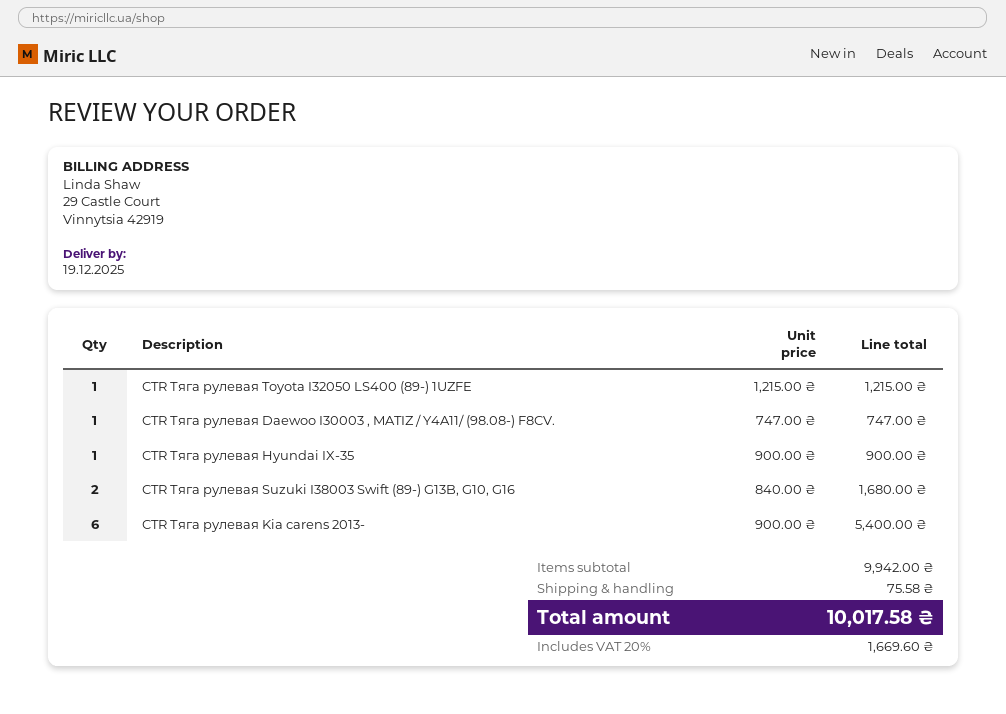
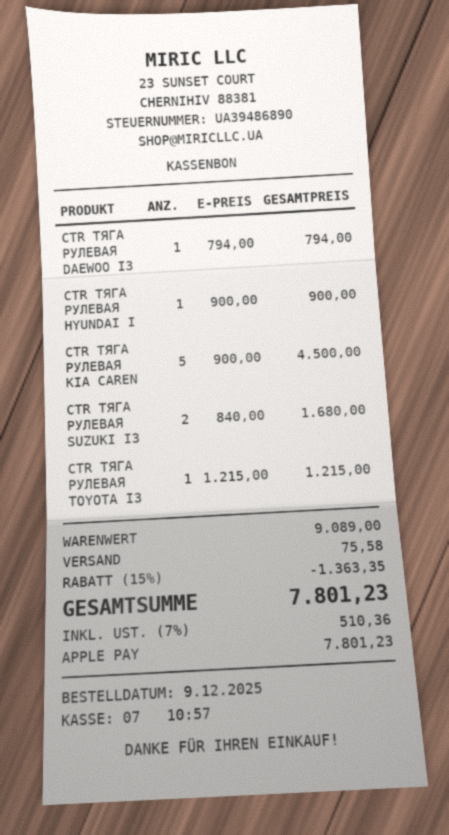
CTR Тяга рулевая Daewoo I30003 , MATIZ / Y4A11/ (98.08-) F8CV.: 1 x 747.00 = 747.00 -> 1 x 794.00 = 794.00
CTR Тяга рулевая Kia carens 2013-: 6 x 900.00 = 5400.00 -> 5 x 900.00 = 4500.00
subtotal: 9942.00 -> 9089.00
discount: none -> 15% = 1363.35
tax: 20% = 1669.60 -> 7% = 510.36
total: 10017.58 -> 7801.23

